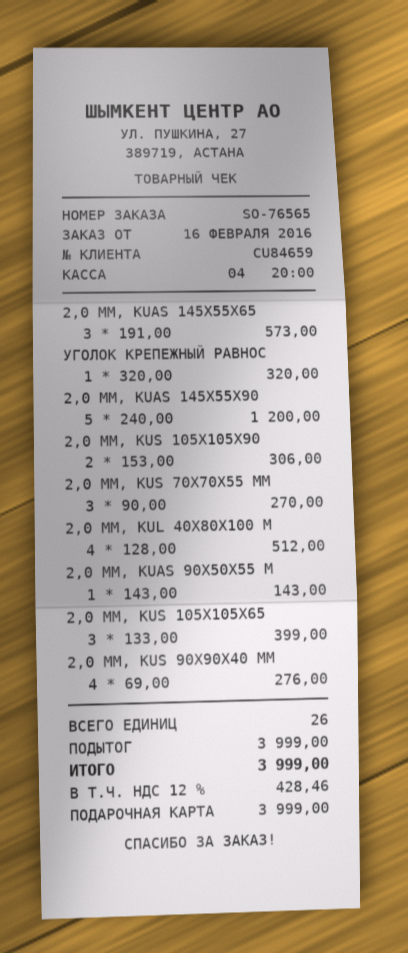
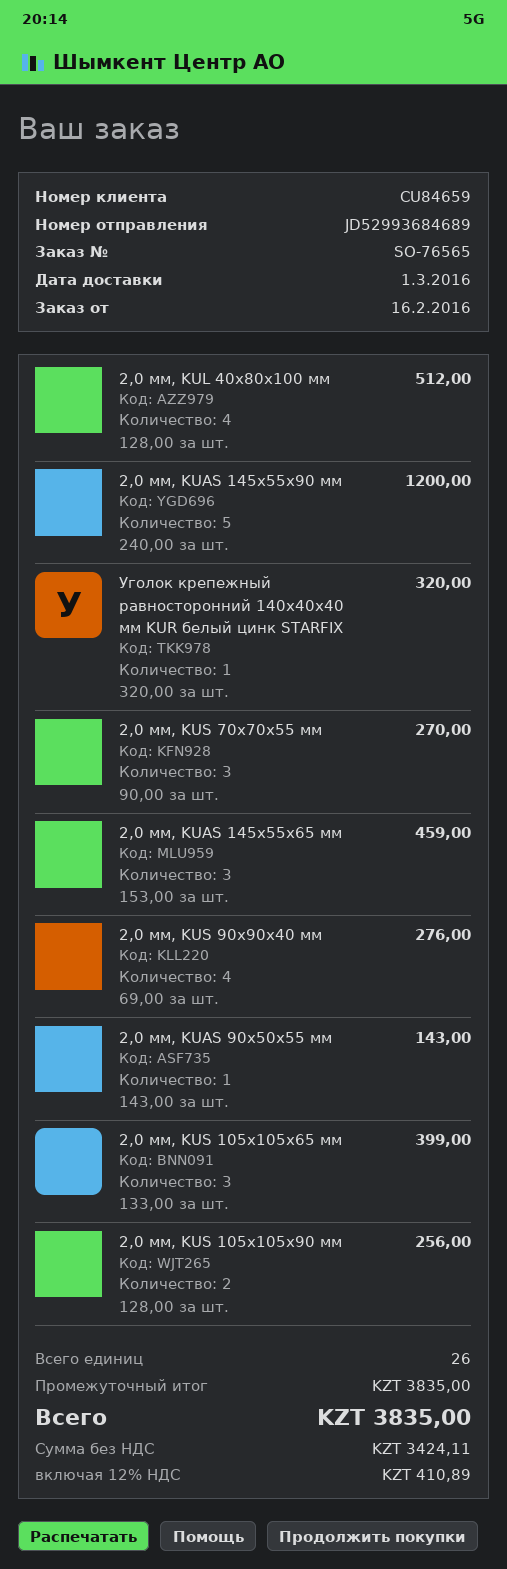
2,0 ММ, KUAS 145X55X65: 3 x 191.00 = 573.00 -> 3 x 153.00 = 459.00
2,0 ММ, KUS 105X105X90: 2 x 153.00 = 306.00 -> 2 x 128.00 = 256.00
subtotal: 3999.00 -> 3835.00
tax: 12% = 428.46 -> 12% = 410.89
total: 3999.00 -> 3835.00

